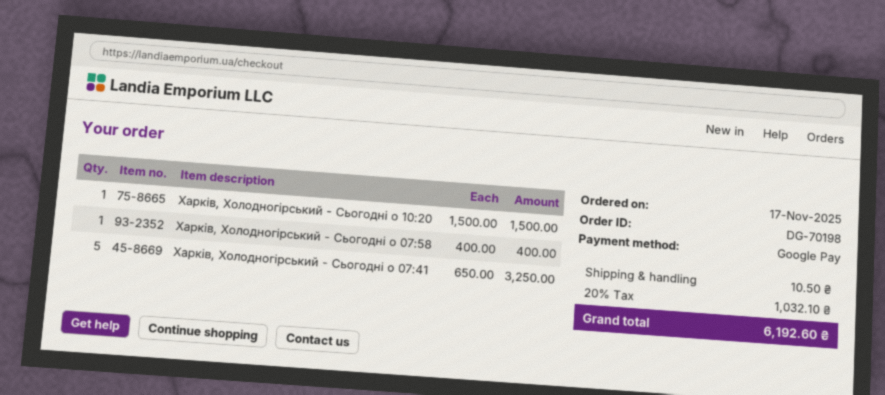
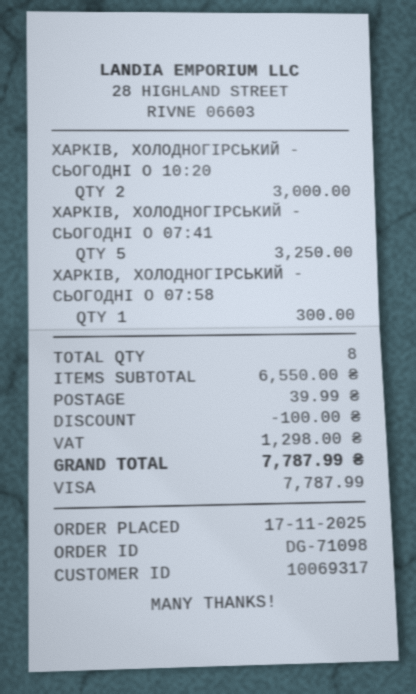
order number: DG-70198 -> DG-71098
payment method: Google Pay -> Visa
Харків, Холодногірський - Сьогодні о 10:20: 1 for 1500.00 -> 2 for 3000.00
Харків, Холодногірський - Сьогодні о 07:58: 1 for 400.00 -> 1 for 300.00
discount: none -> 100.00
shipping: 10.50 -> 39.99
tax: 1032.10 -> 1298.00
total: 6192.60 -> 7787.99

